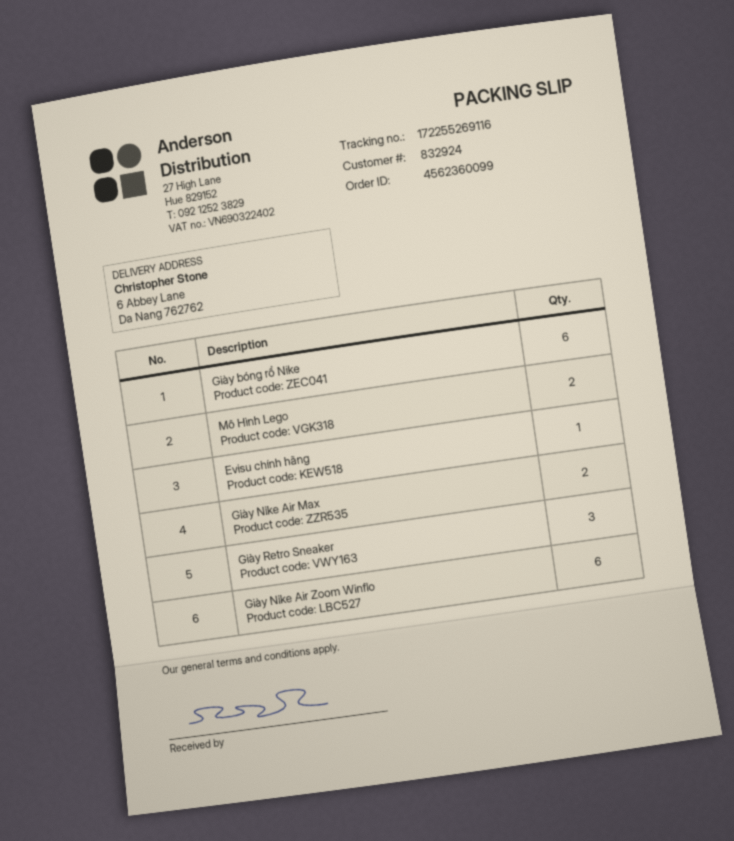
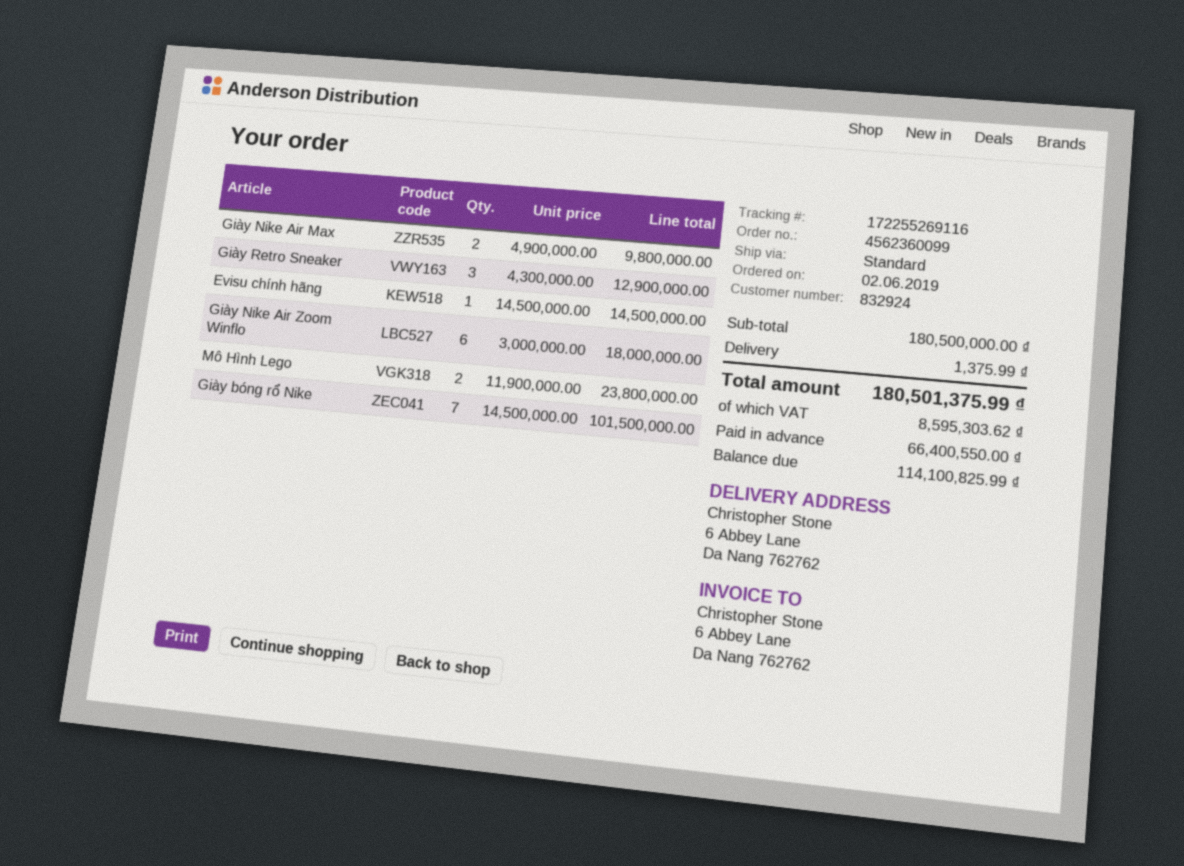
Giày bóng rổ Nike: 6 -> 7

